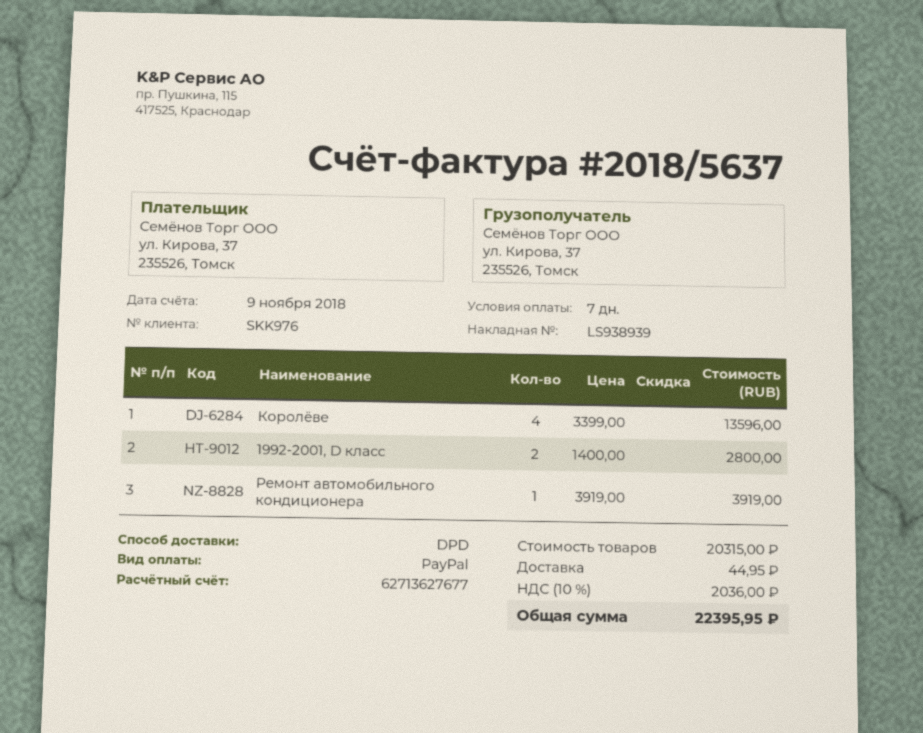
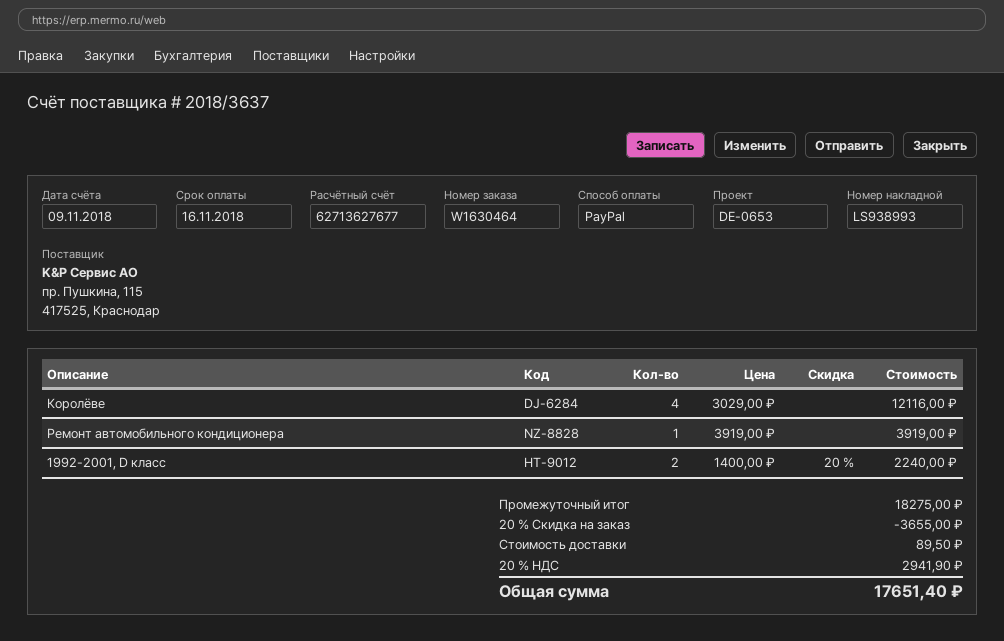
delivery note number: LS938939 -> LS938993
invoice number: 2018/5637 -> 2018/3637
Королёве: 4 x 3399.00 = 13596.00 -> 4 x 3029.00 = 12116.00
1992-2001, D класс: 2 x 1400.00 = 2800.00 -> 2 x 1400.00 - 20% = 2240.00
subtotal: 20315.00 -> 18275.00
discount: none -> 20% = 3655.00
shipping: 44.95 -> 89.50
tax: 10% = 2036.00 -> 20% = 2941.90
total: 22395.95 -> 17651.40

